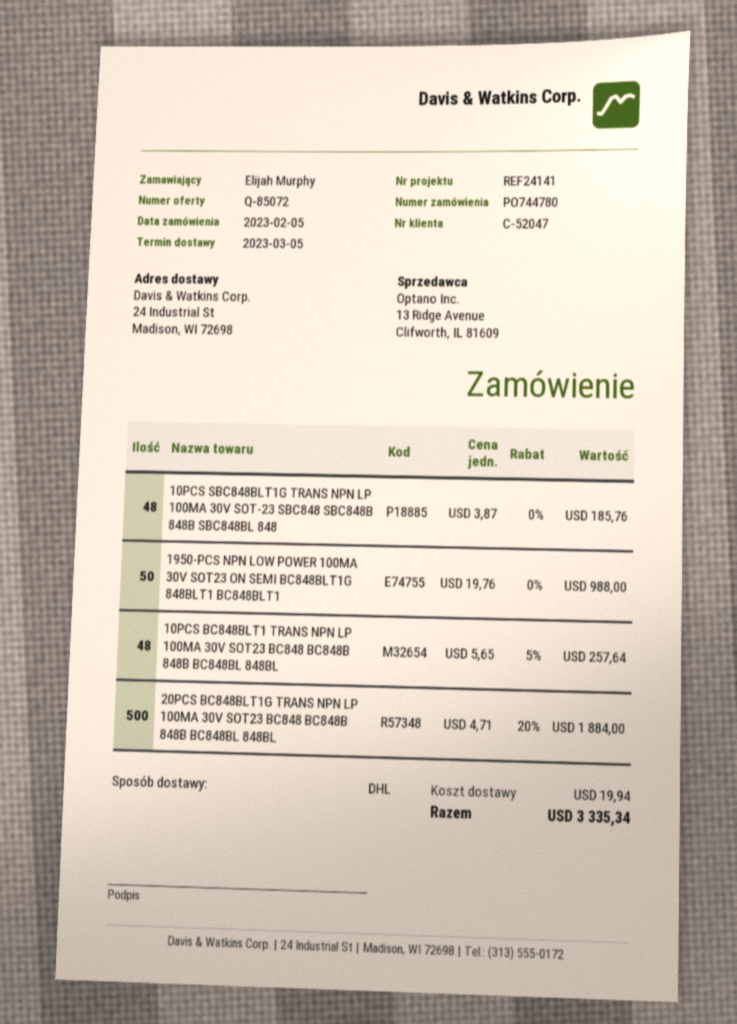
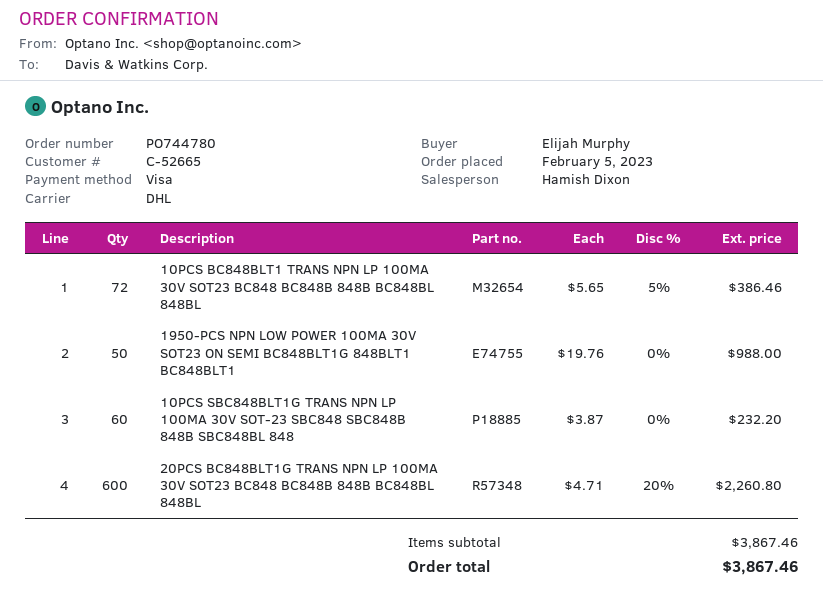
customer number: C-52047 -> C-52665
10PCS SBC848BLT1G TRANS NPN LP 100MA 30V SOT-23 SBC848 SBC848B 848B SBC848BL 848: 48 x 3.87 = 185.76 -> 60 x 3.87 = 232.20
10PCS BC848BLT1 TRANS NPN LP 100MA 30V SOT23 BC848 BC848B 848B BC848BL 848BL: 48 x 5.65 - 5% = 257.64 -> 72 x 5.65 - 5% = 386.46
20PCS BC848BLT1G TRANS NPN LP 100MA 30V SOT23 BC848 BC848B 848B BC848BL 848BL: 500 x 4.71 - 20% = 1884.00 -> 600 x 4.71 - 20% = 2260.80
shipping: 19.94 -> none
total: 3335.34 -> 3867.46

